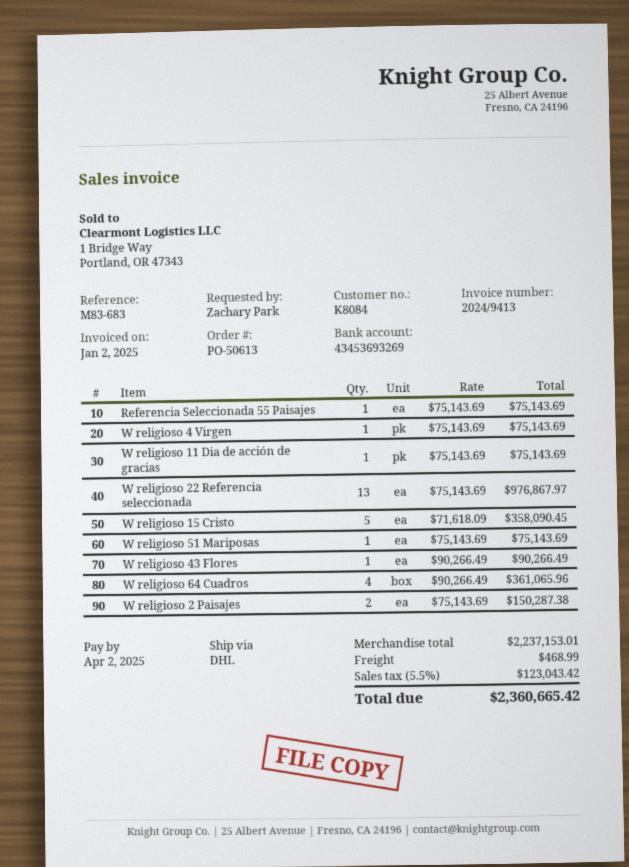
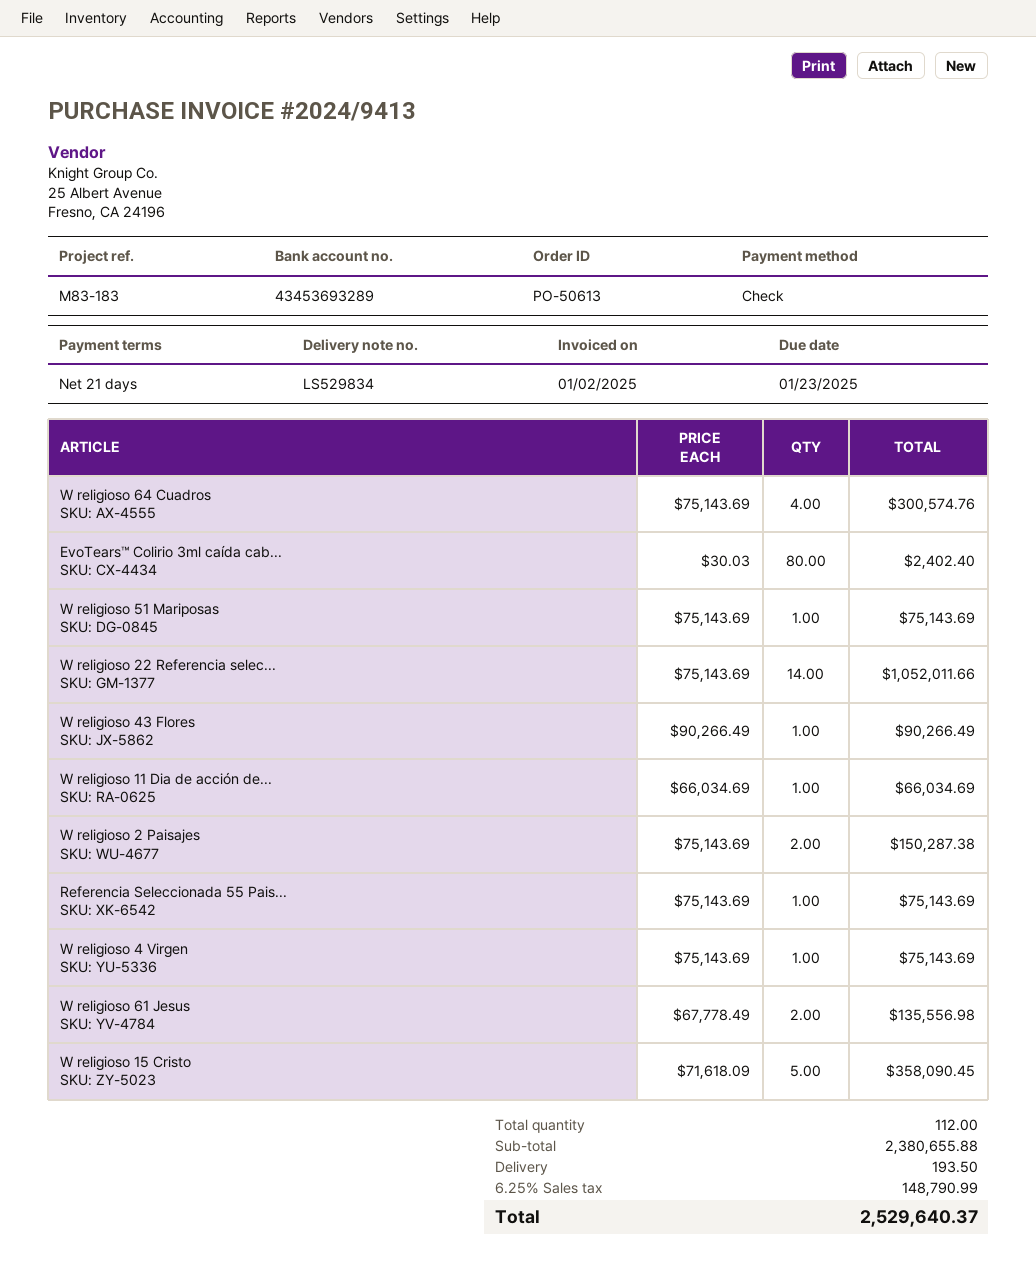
due date: 2025-04-02 -> 2025-01-23
reference: M83-683 -> M83-183
bank account: 43453693269 -> 43453693289
W religioso 11 Dia de acción de gracias: 1 x 75143.69 = 75143.69 -> 1 x 66034.69 = 66034.69
W religioso 22 Referencia seleccionada: 13 x 75143.69 = 976867.97 -> 14 x 75143.69 = 1052011.66
W religioso 64 Cuadros: 4 x 90266.49 = 361065.96 -> 4 x 75143.69 = 300574.76
EvoTears™ Colirio 3ml caída cab...: none -> 80 x 30.03 = 2402.40
W religioso 61 Jesus: none -> 2 x 67778.49 = 135556.98
subtotal: 2237153.01 -> 2380655.88
shipping: 468.99 -> 193.50
tax: 5.5% = 123043.42 -> 6.25% = 148790.99
total: 2360665.42 -> 2529640.37

